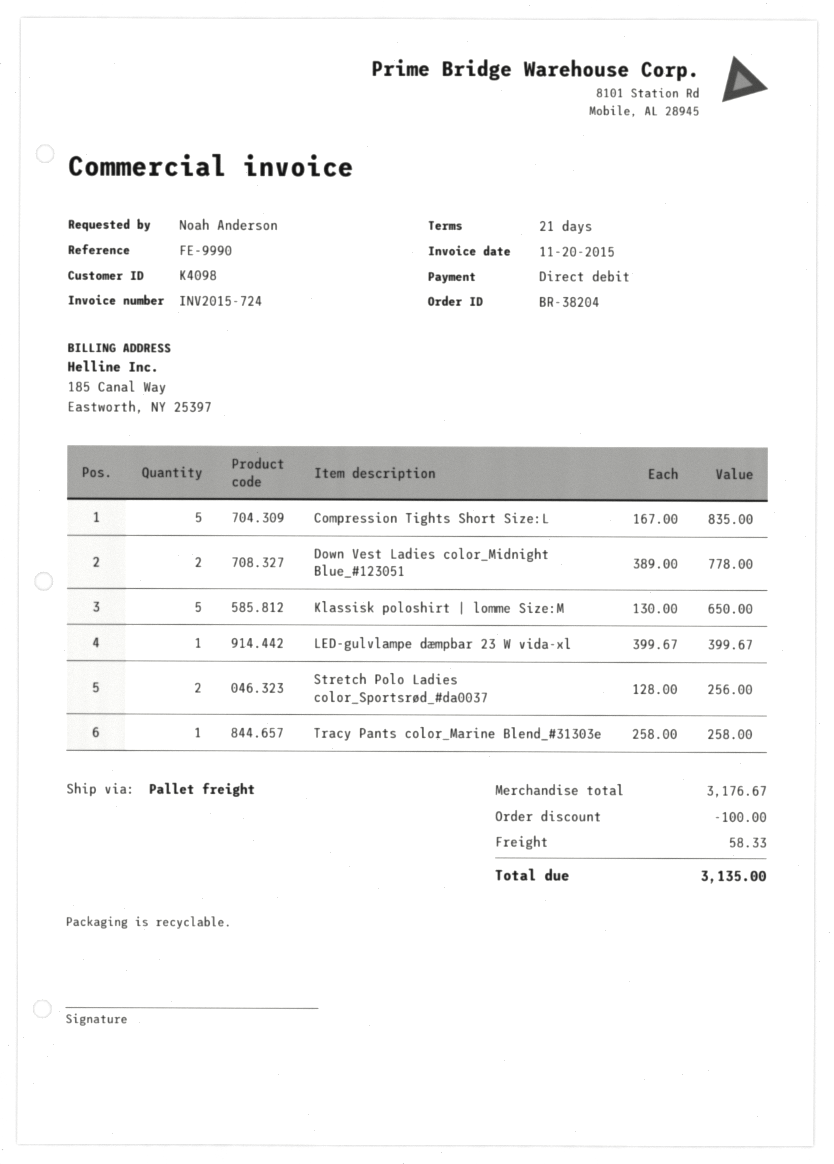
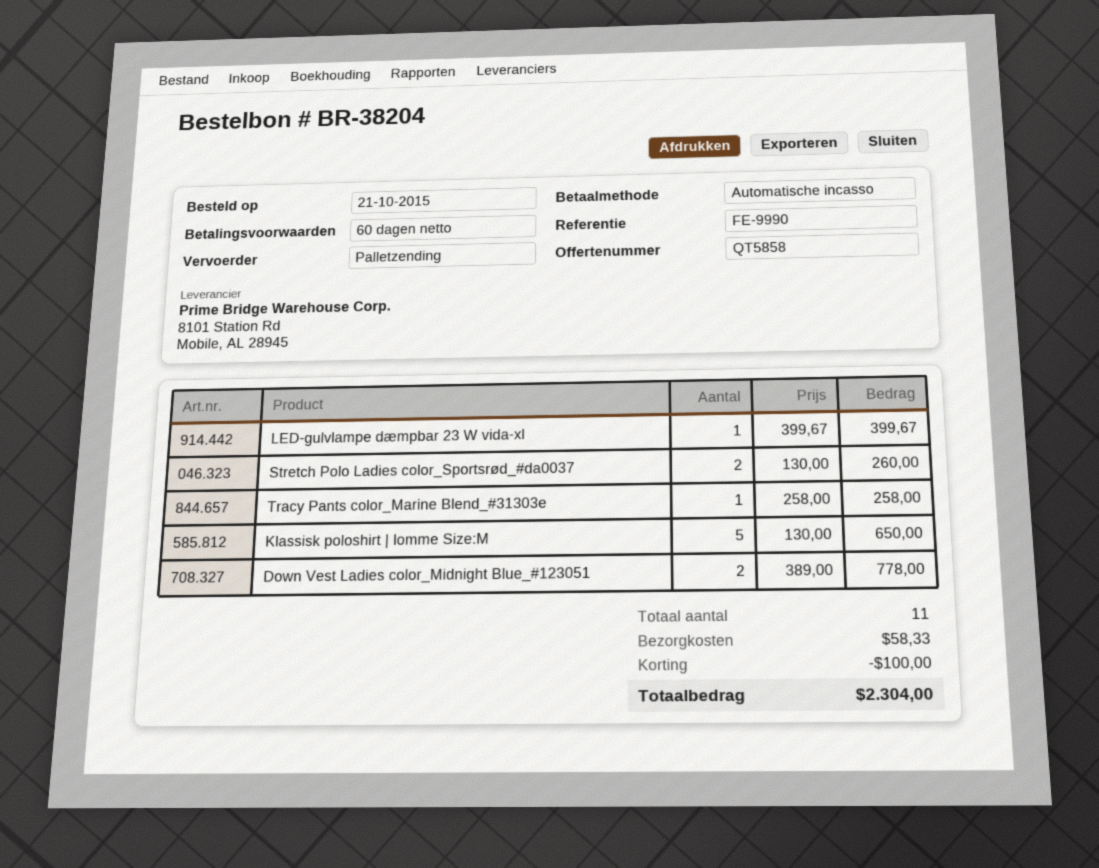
payment terms: 21 days -> 60 days
Compression Tights Short Size:L: 5 x 167.00 = 835.00 -> none
Stretch Polo Ladies color_Sportsrød_#da0037: 2 x 128.00 = 256.00 -> 2 x 130.00 = 260.00
total: 3135.00 -> 2304.00

